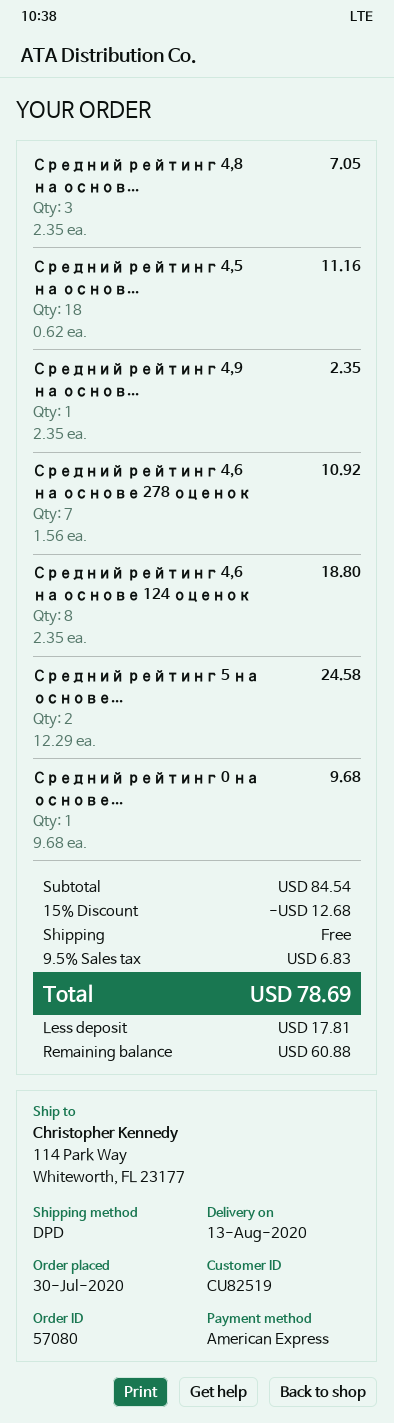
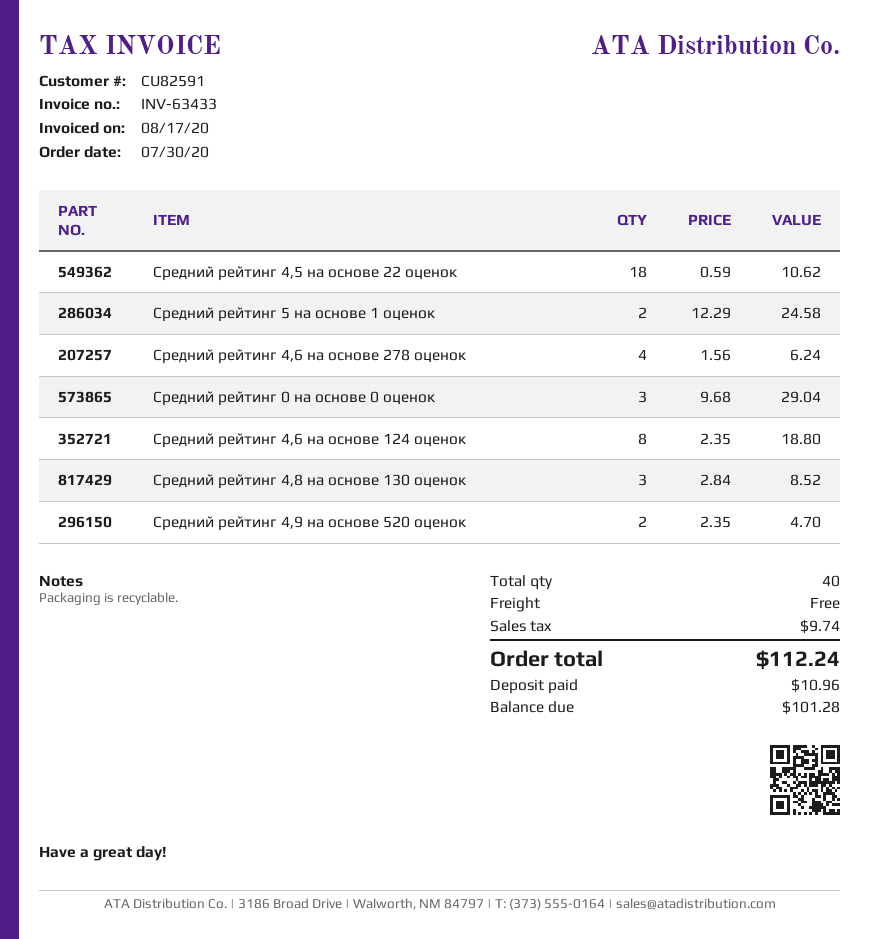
customer number: CU82519 -> CU82591
Средний рейтинг 4,8 на основ...: 3 x 2.35 = 7.05 -> 3 x 2.84 = 8.52
Средний рейтинг 4,5 на основ...: 18 x 0.62 = 11.16 -> 18 x 0.59 = 10.62
Средний рейтинг 4,9 на основ...: 1 x 2.35 = 2.35 -> 2 x 2.35 = 4.70
Средний рейтинг 4,6 на основе 278 оценок: 7 x 1.56 = 10.92 -> 4 x 1.56 = 6.24
Средний рейтинг 0 на основе...: 1 x 9.68 = 9.68 -> 3 x 9.68 = 29.04
discount: 15% = 12.68 -> none
tax: 6.83 -> 9.74
total: 78.69 -> 112.24
deposit: 17.81 -> 10.96
balance: 60.88 -> 101.28

